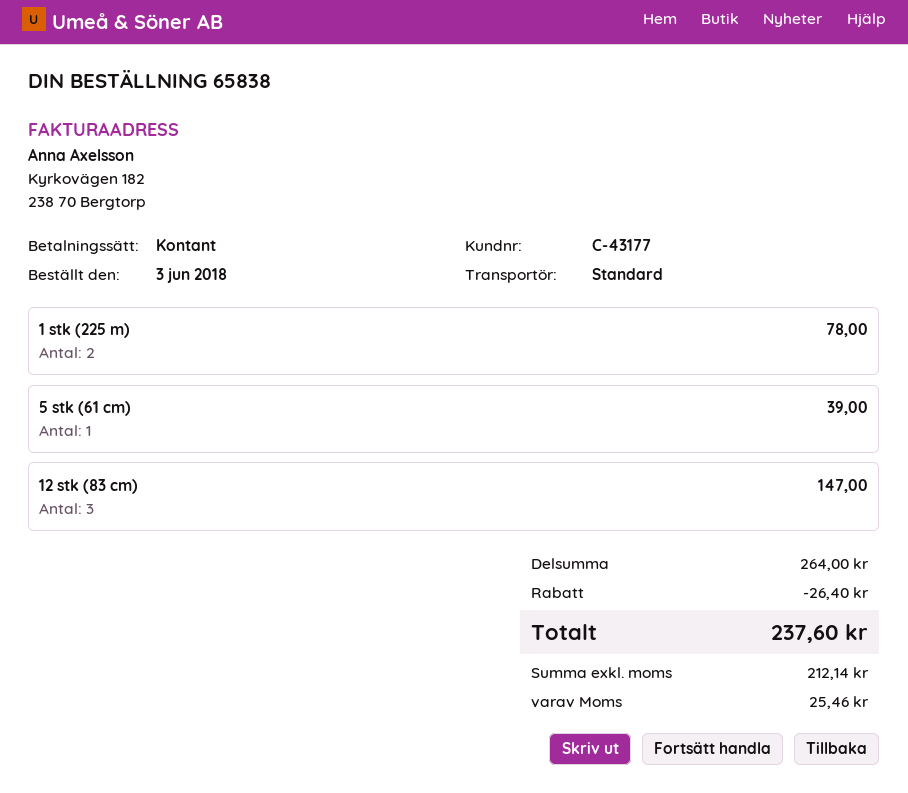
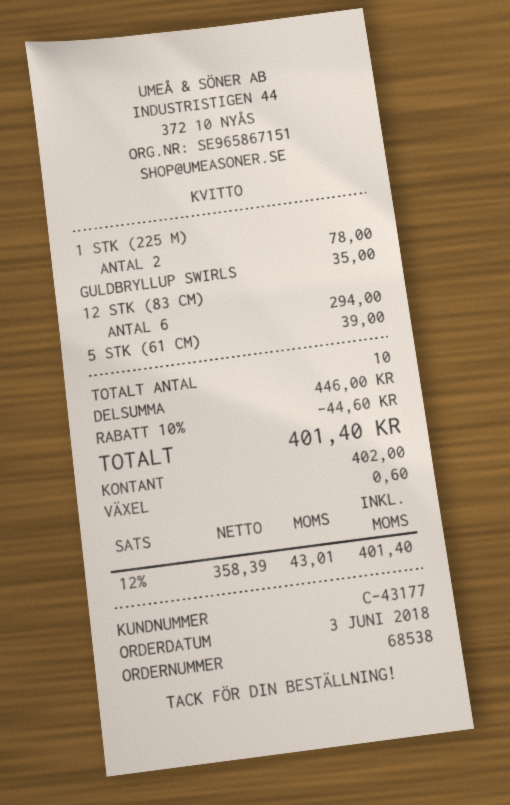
order number: 65838 -> 68538
12 stk (83 cm): 3 for 147.00 -> 6 for 294.00
GULDBRYLLUP SWIRLS: none -> 1 for 35.00
subtotal: 264.00 -> 446.00
discount: 26.40 -> 44.60
net: 212.14 -> 358.39
tax: 25.46 -> 43.01
total: 237.60 -> 401.40

